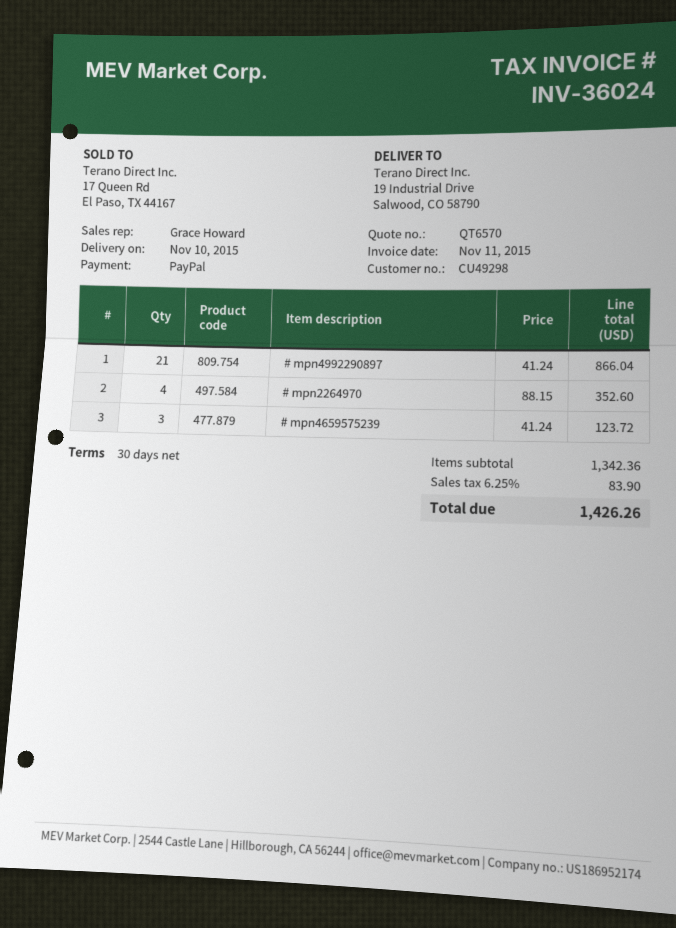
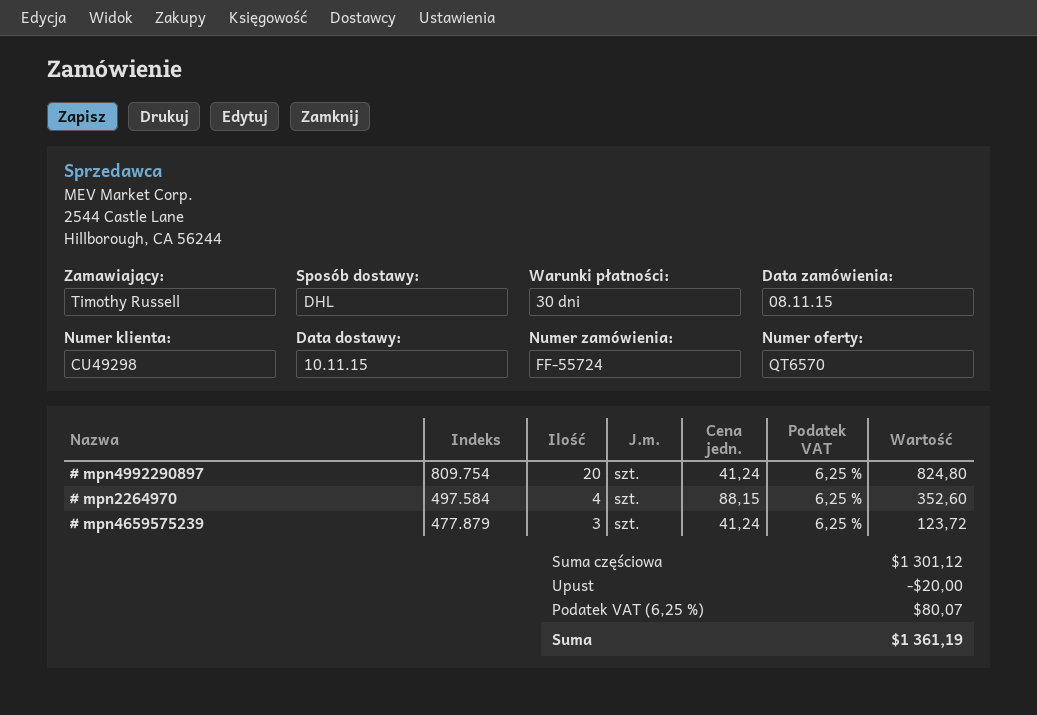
# mpn4992290897: 21 x 41.24 = 866.04 -> 20 x 41.24 = 824.80
subtotal: 1342.36 -> 1301.12
discount: none -> 20.00
tax: 6.25% = 83.90 -> 6.25% = 80.07
total: 1426.26 -> 1361.19

